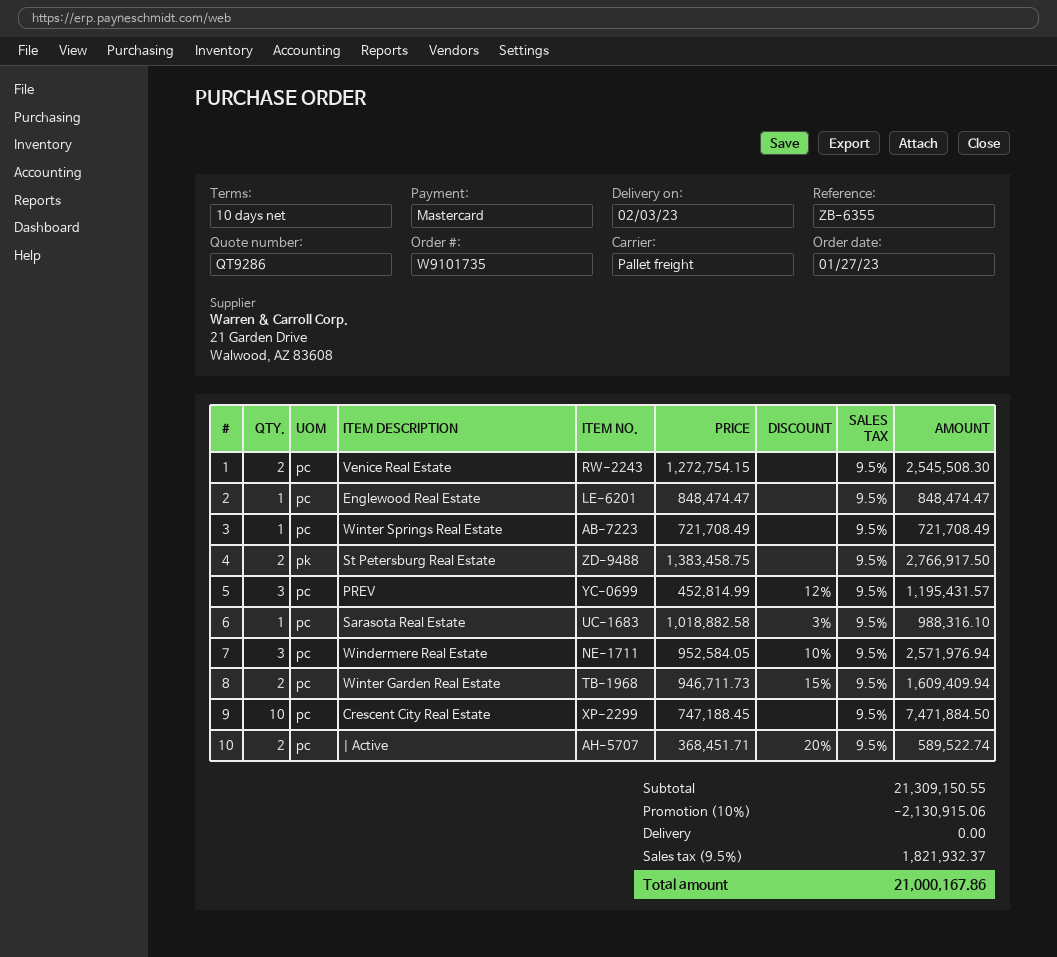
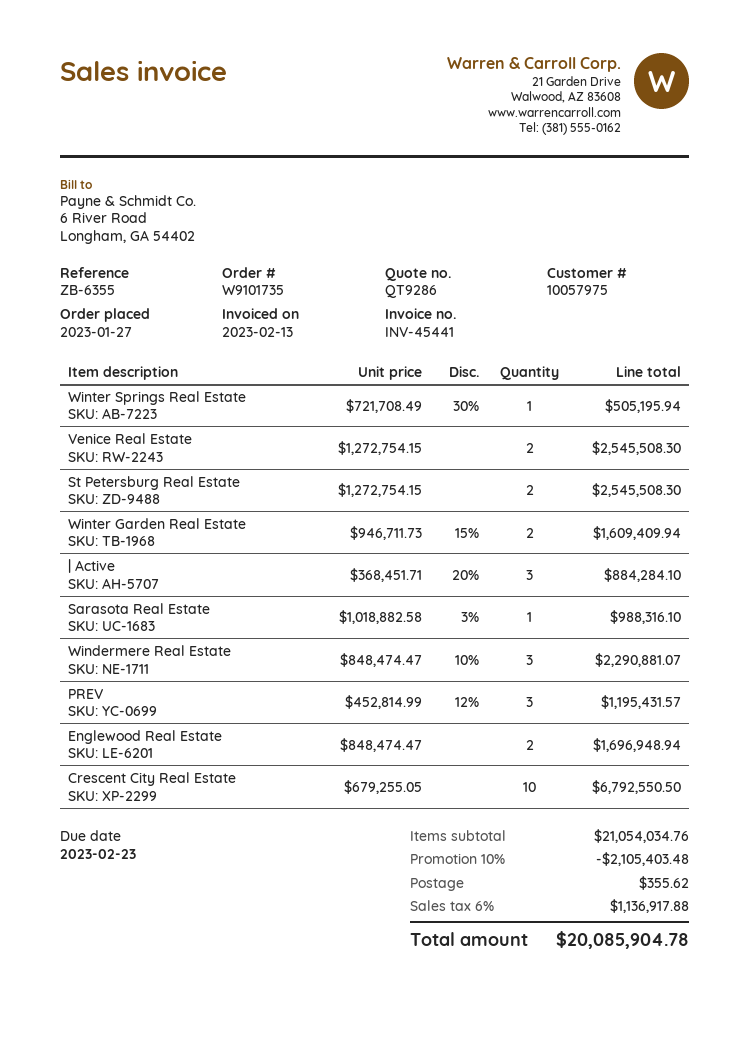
Englewood Real Estate: 1 x 848474.47 = 848474.47 -> 2 x 848474.47 = 1696948.94
Winter Springs Real Estate: 1 x 721708.49 = 721708.49 -> 1 x 721708.49 - 30% = 505195.94
St Petersburg Real Estate: 2 x 1383458.75 = 2766917.50 -> 2 x 1272754.15 = 2545508.30
Windermere Real Estate: 3 x 952584.05 - 10% = 2571976.94 -> 3 x 848474.47 - 10% = 2290881.07
Crescent City Real Estate: 10 x 747188.45 = 7471884.50 -> 10 x 679255.05 = 6792550.50
| Active: 2 x 368451.71 - 20% = 589522.74 -> 3 x 368451.71 - 20% = 884284.10
subtotal: 21309150.55 -> 21054034.76
discount: 10% = 2130915.06 -> 10% = 2105403.48
shipping: 0.00 -> 355.62
tax: 9.5% = 1821932.37 -> 6% = 1136917.88
total: 21000167.86 -> 20085904.78

